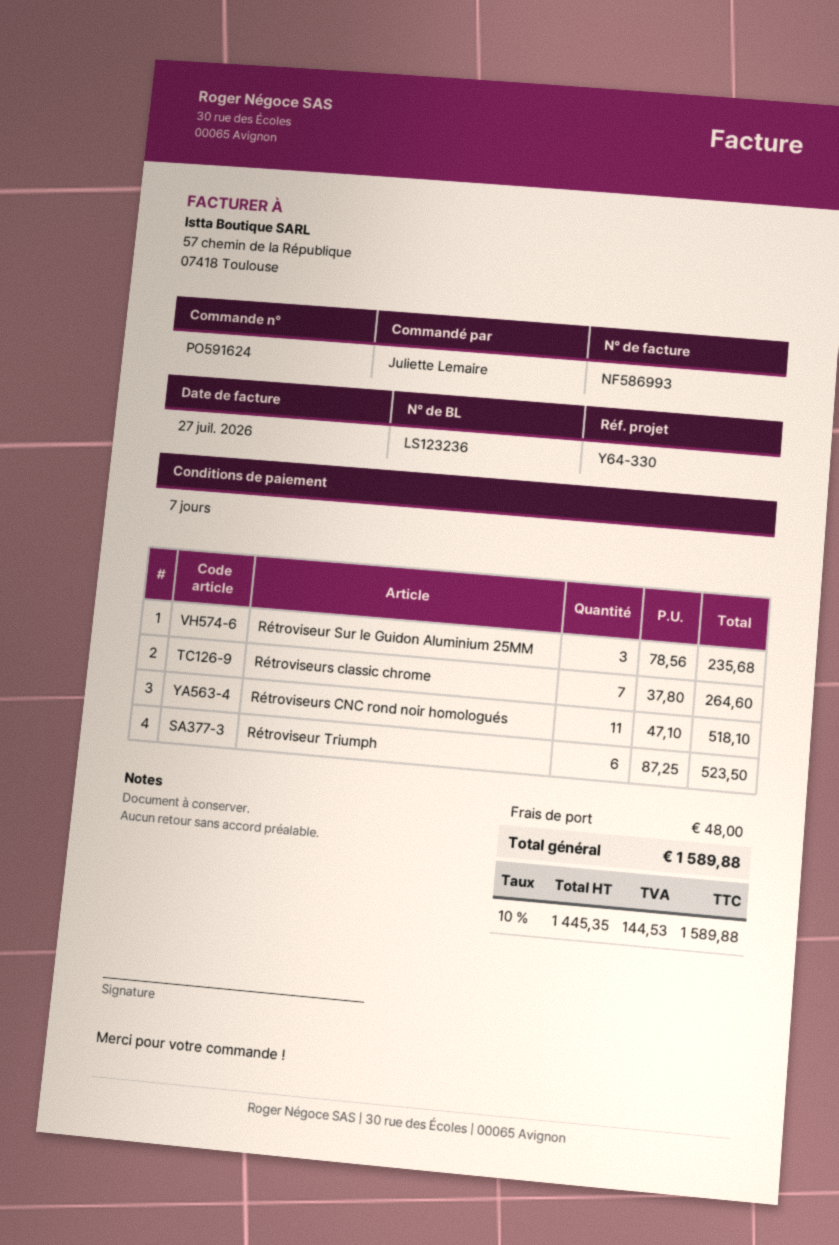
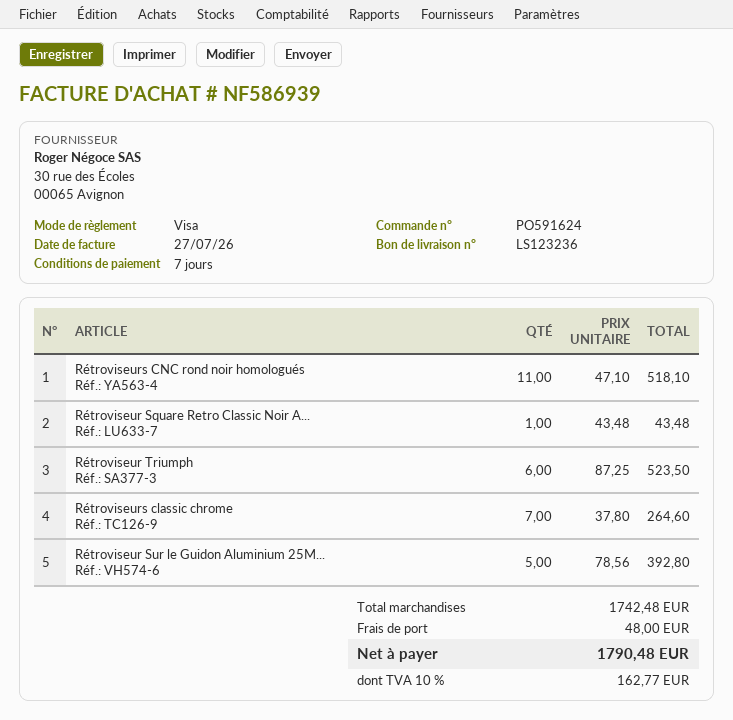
invoice number: NF586993 -> NF586939
Rétroviseur Sur le Guidon Aluminium 25MM: 3 x 78.56 = 235.68 -> 5 x 78.56 = 392.80
Rétroviseur Square Retro Classic Noir A...: none -> 1 x 43.48 = 43.48
tax: 10% = 144.53 -> 10% = 162.77
total: 1589.88 -> 1790.48

